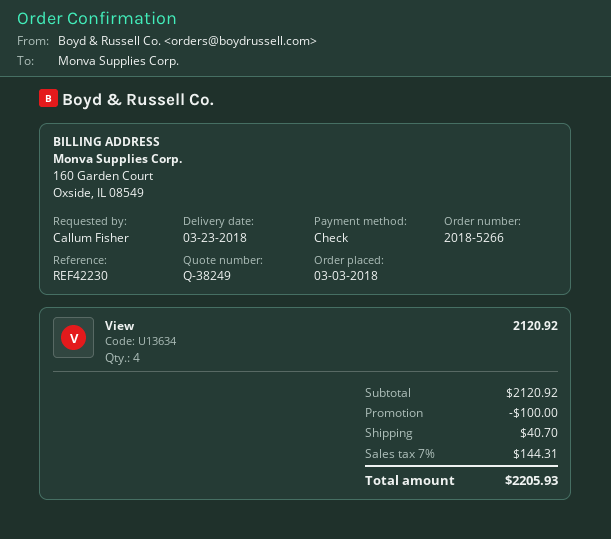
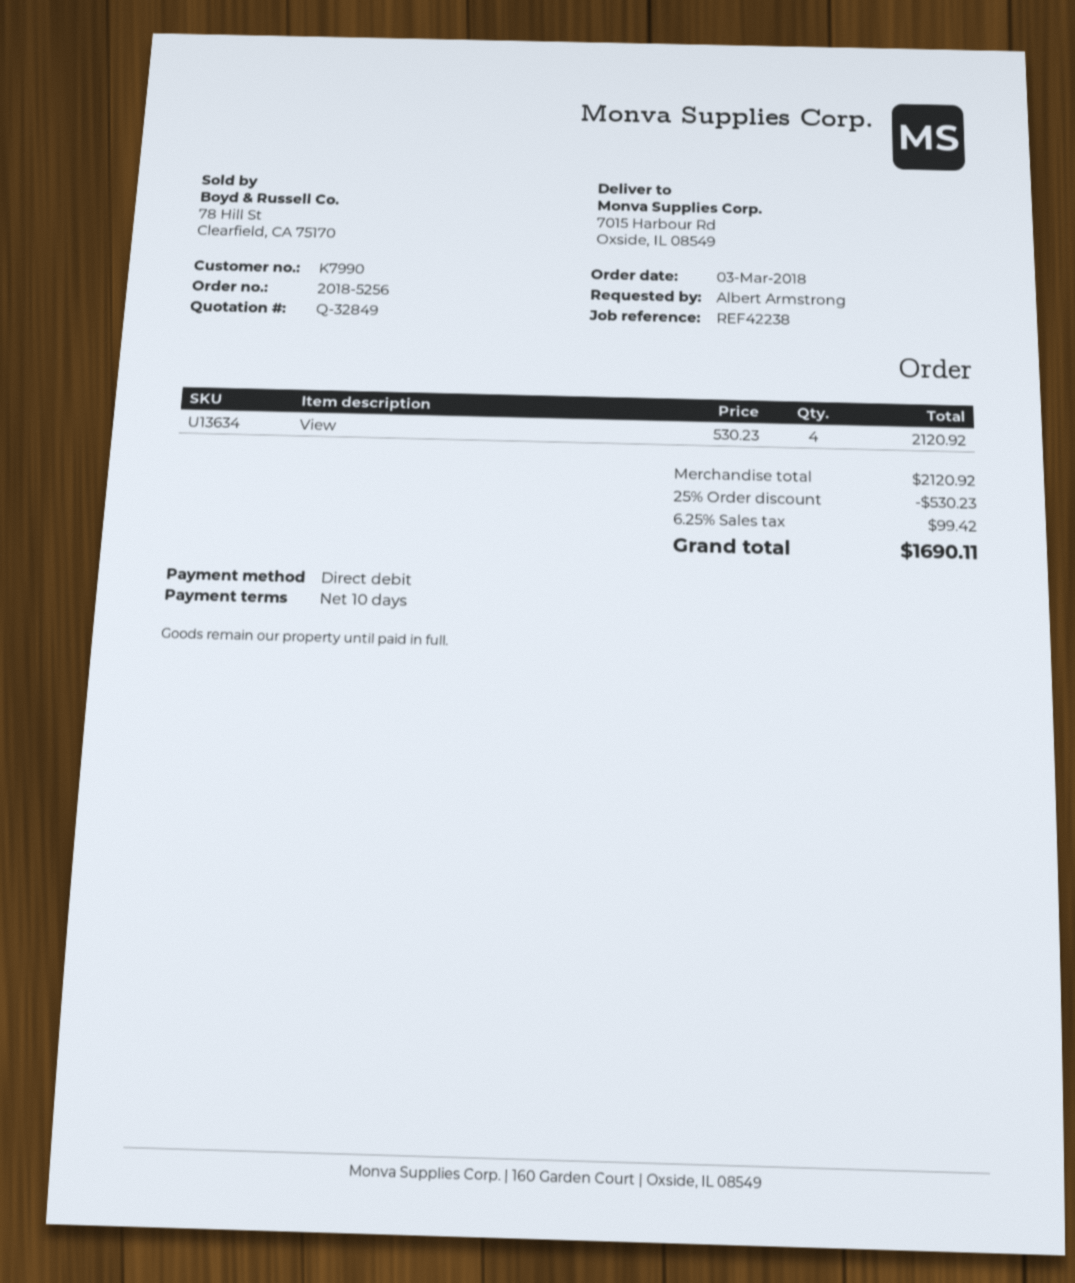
quote number: Q-38249 -> Q-32849
order number: 2018-5266 -> 2018-5256
reference: REF42230 -> REF42238
ordered by: Callum Fisher -> Albert Armstrong
payment method: cheque -> direct debit
discount: 100.00 -> 530.23
shipping: 40.70 -> none
tax: 7% = 144.31 -> 6.25% = 99.42
total: 2205.93 -> 1690.11

